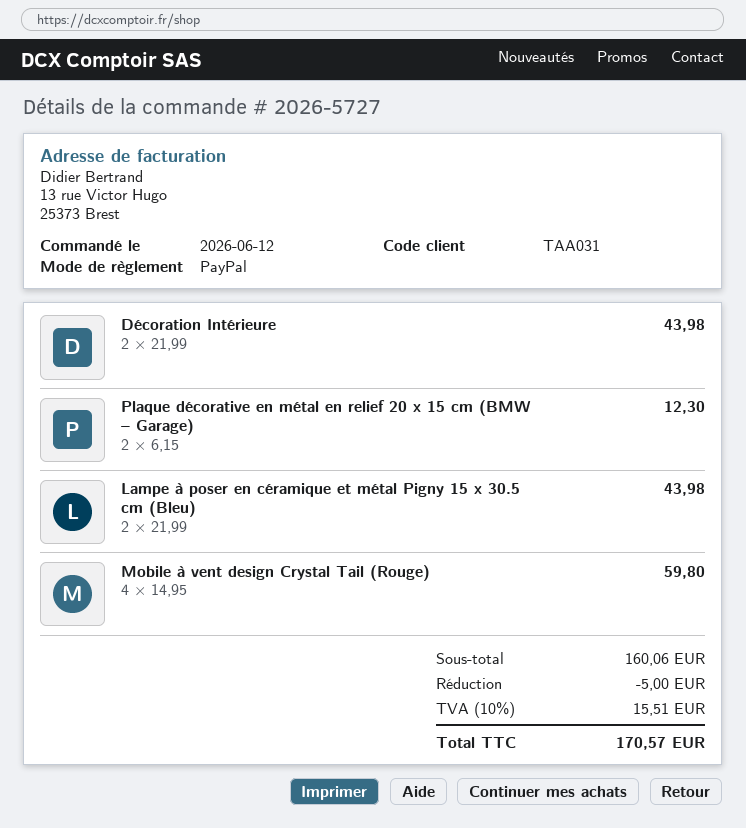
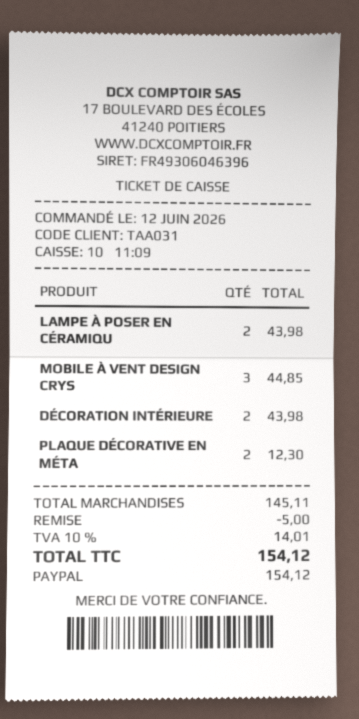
Mobile à vent design Crystal Tail (Rouge): 4 for 59.80 -> 3 for 44.85
subtotal: 160.06 -> 145.11
tax: 10% = 15.51 -> 10% = 14.01
total: 170.57 -> 154.12

